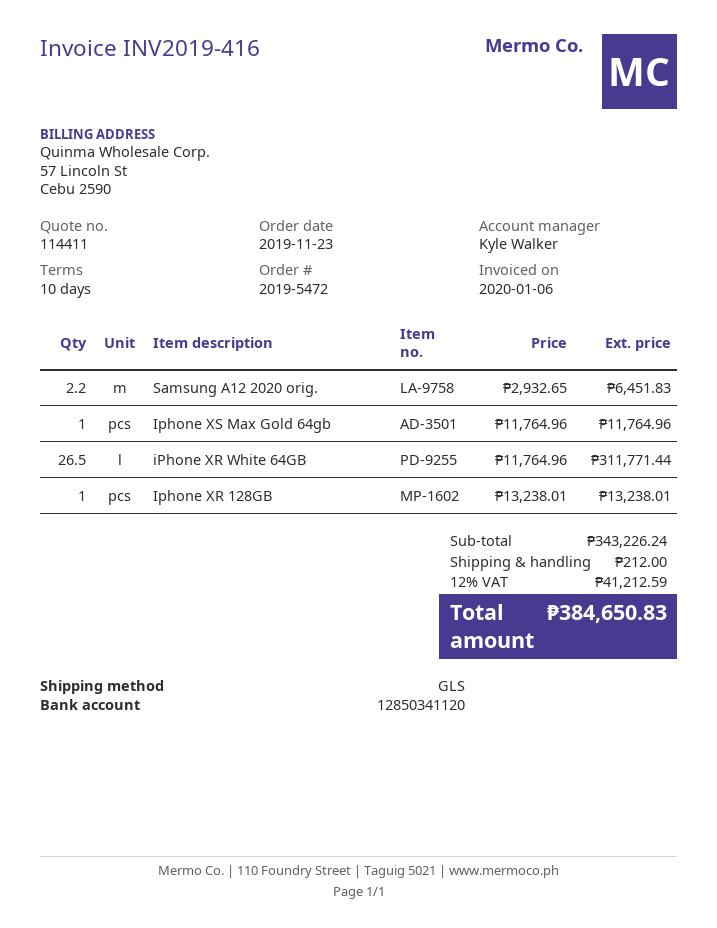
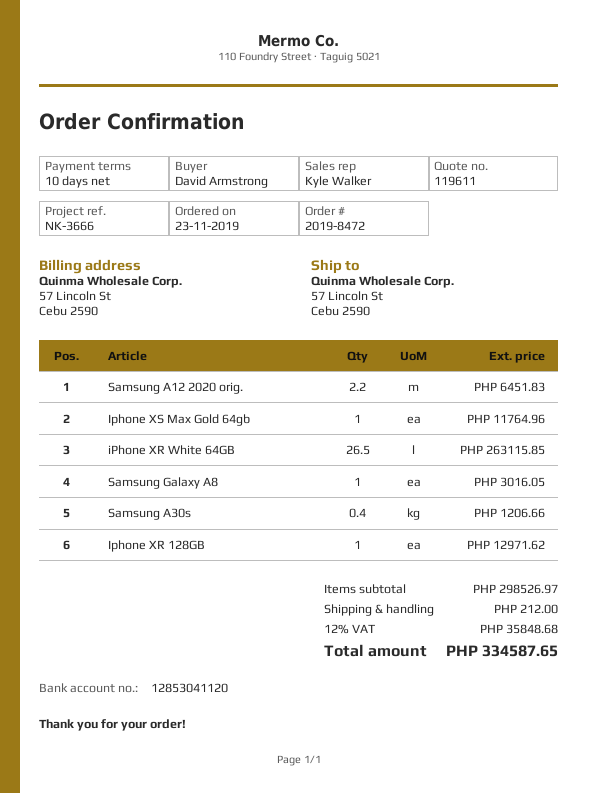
quote number: 114411 -> 119611
order number: 2019-5472 -> 2019-8472
bank account: 12850341120 -> 12853041120
iPhone XR White 64GB: 26.5 for 311771.44 -> 26.5 for 263115.85
Iphone XR 128GB: 1 for 13238.01 -> 1 for 12971.62
Samsung Galaxy A8: none -> 1 for 3016.05
Samsung A30s: none -> 0.4 for 1206.66
subtotal: 343226.24 -> 298526.97
tax: 12% = 41212.59 -> 12% = 35848.68
total: 384650.83 -> 334587.65

